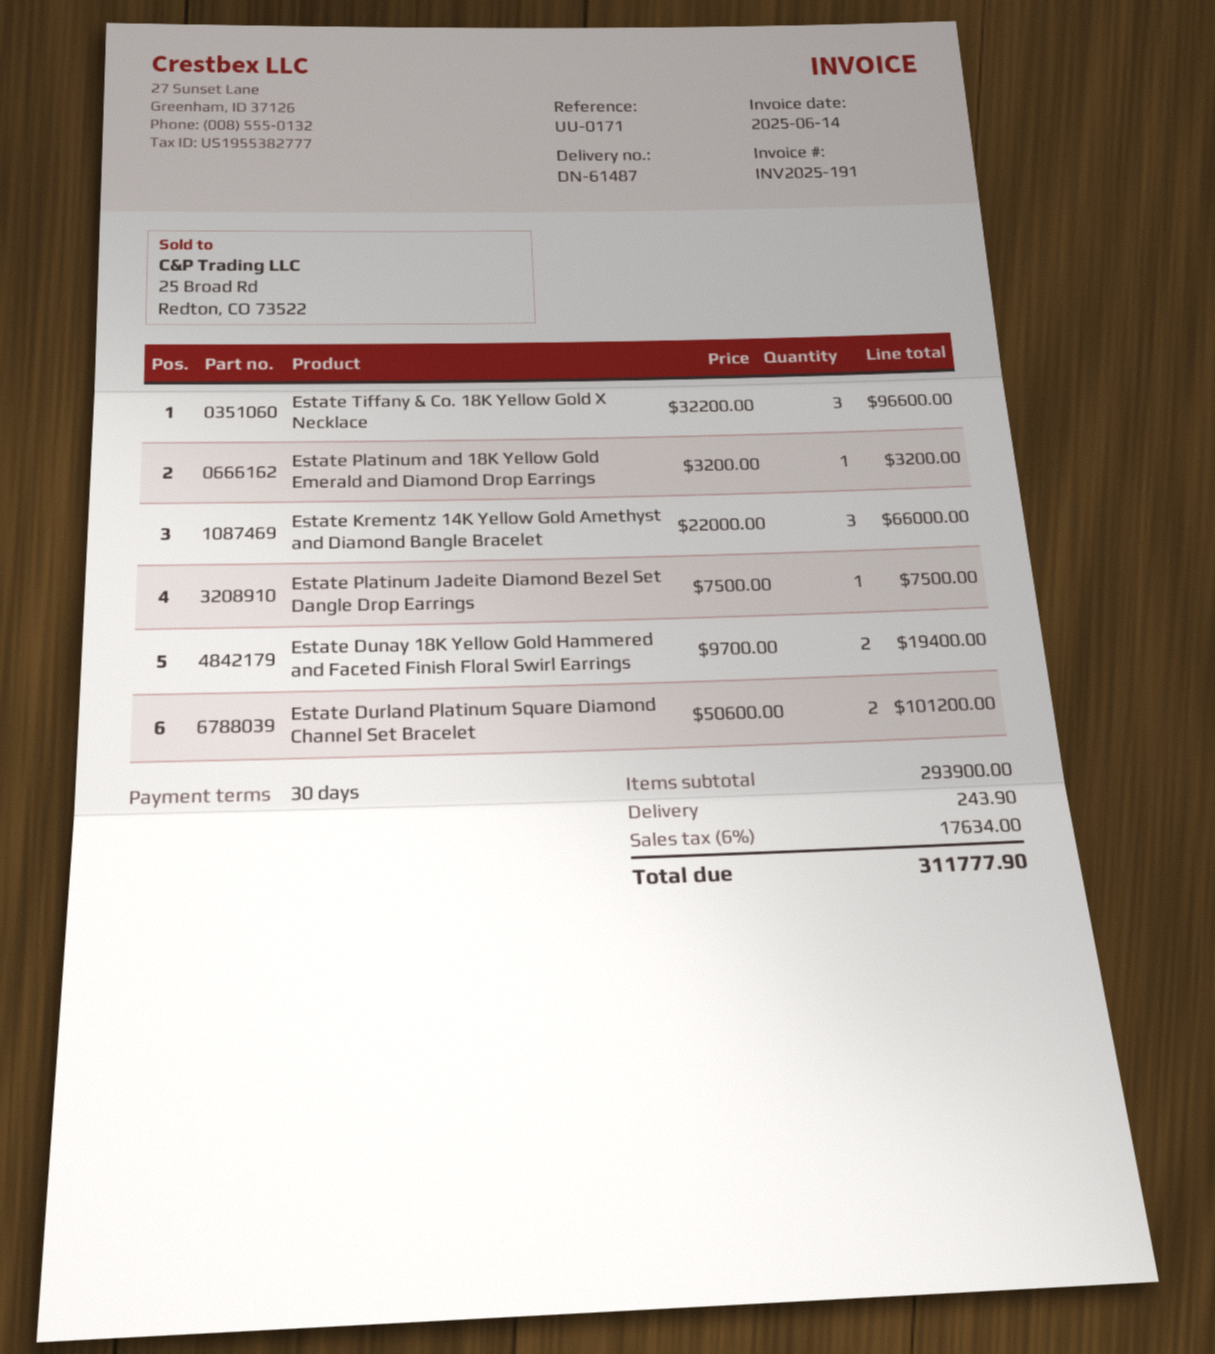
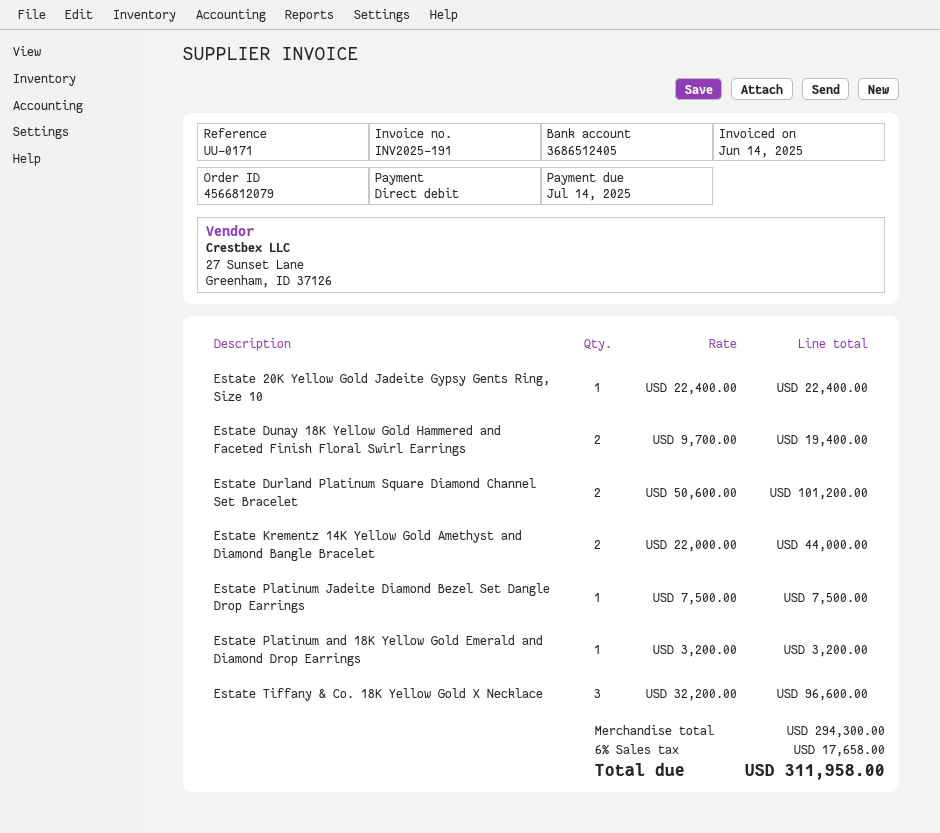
Estate Krementz 14K Yellow Gold Amethyst and Diamond Bangle Bracelet: 3 x 22000.00 = 66000.00 -> 2 x 22000.00 = 44000.00
Estate 20K Yellow Gold Jadeite Gypsy Gents Ring, Size 10: none -> 1 x 22400.00 = 22400.00
subtotal: 293900.00 -> 294300.00
shipping: 243.90 -> none
tax: 6% = 17634.00 -> 6% = 17658.00
total: 311777.90 -> 311958.00

